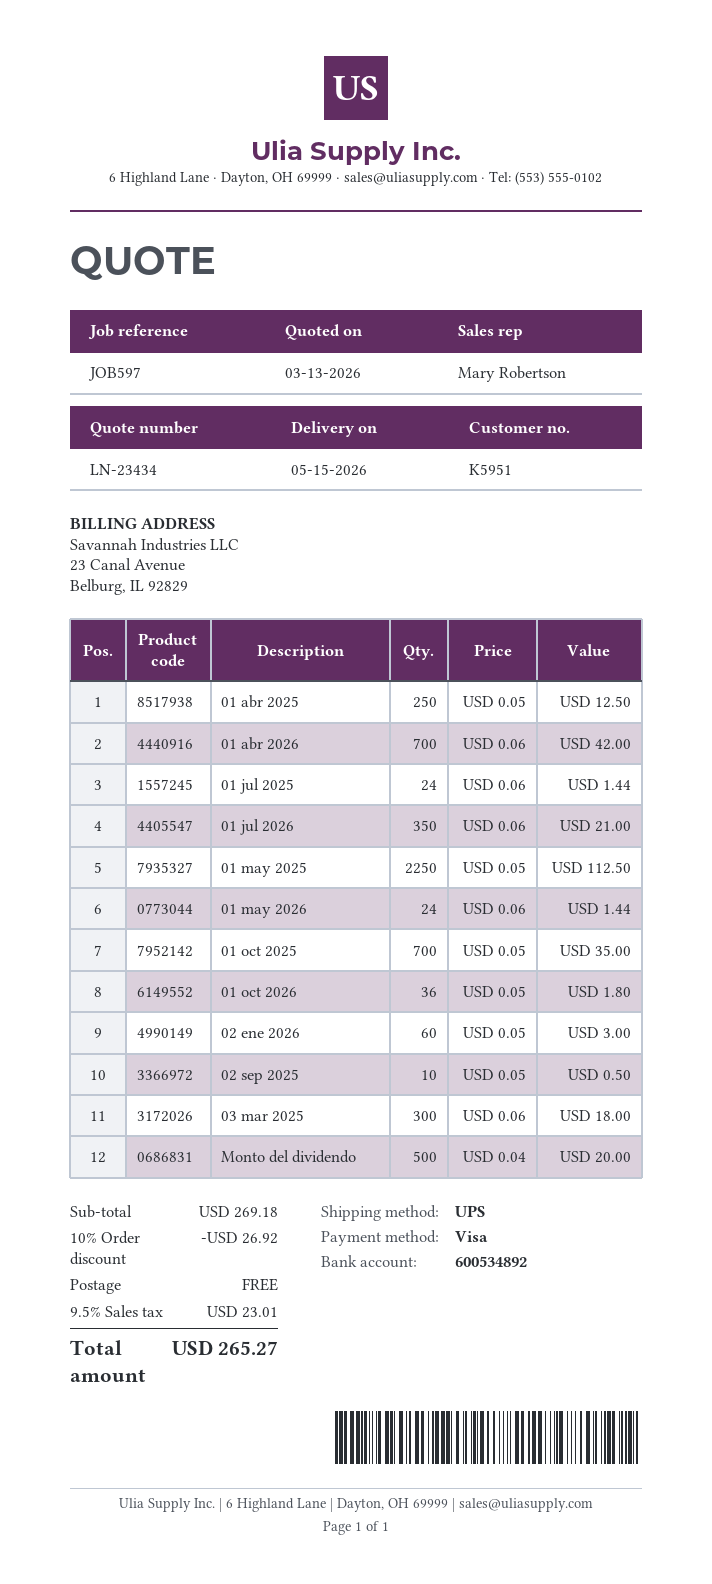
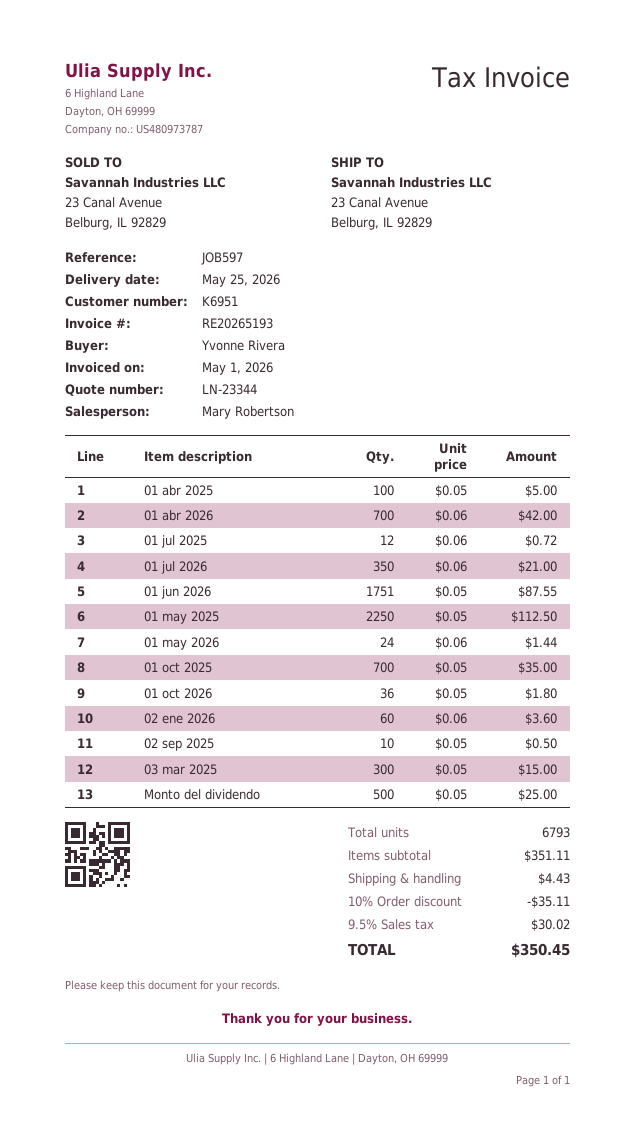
quote number: LN-23434 -> LN-23344
delivery date: 2026-05-15 -> 2026-05-25
customer number: K5951 -> K6951
01 abr 2025: 250 x 0.05 = 12.50 -> 100 x 0.05 = 5.00
01 jul 2025: 24 x 0.06 = 1.44 -> 12 x 0.06 = 0.72
02 ene 2026: 60 x 0.05 = 3.00 -> 60 x 0.06 = 3.60
03 mar 2025: 300 x 0.06 = 18.00 -> 300 x 0.05 = 15.00
Monto del dividendo: 500 x 0.04 = 20.00 -> 500 x 0.05 = 25.00
01 jun 2026: none -> 1751 x 0.05 = 87.55
subtotal: 269.18 -> 351.11
discount: 10% = 26.92 -> 10% = 35.11
shipping: 0.00 -> 4.43
tax: 9.5% = 23.01 -> 9.5% = 30.02
total: 265.27 -> 350.45

